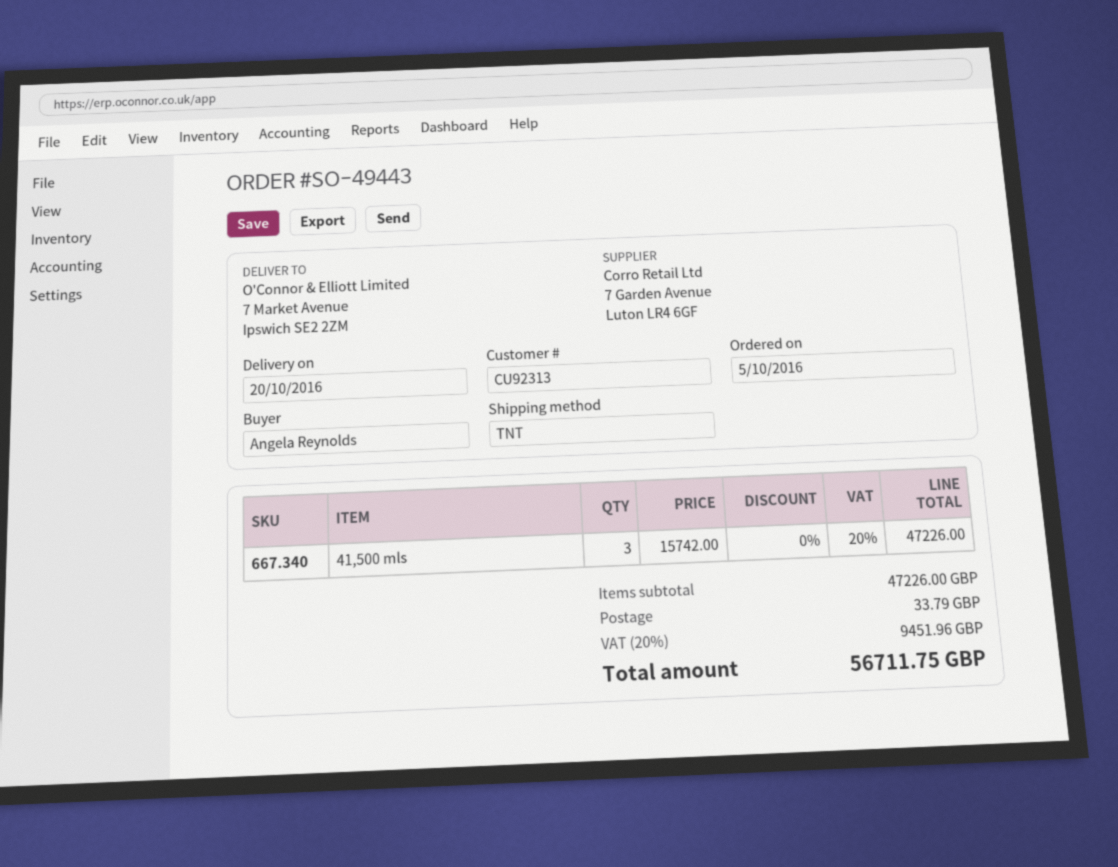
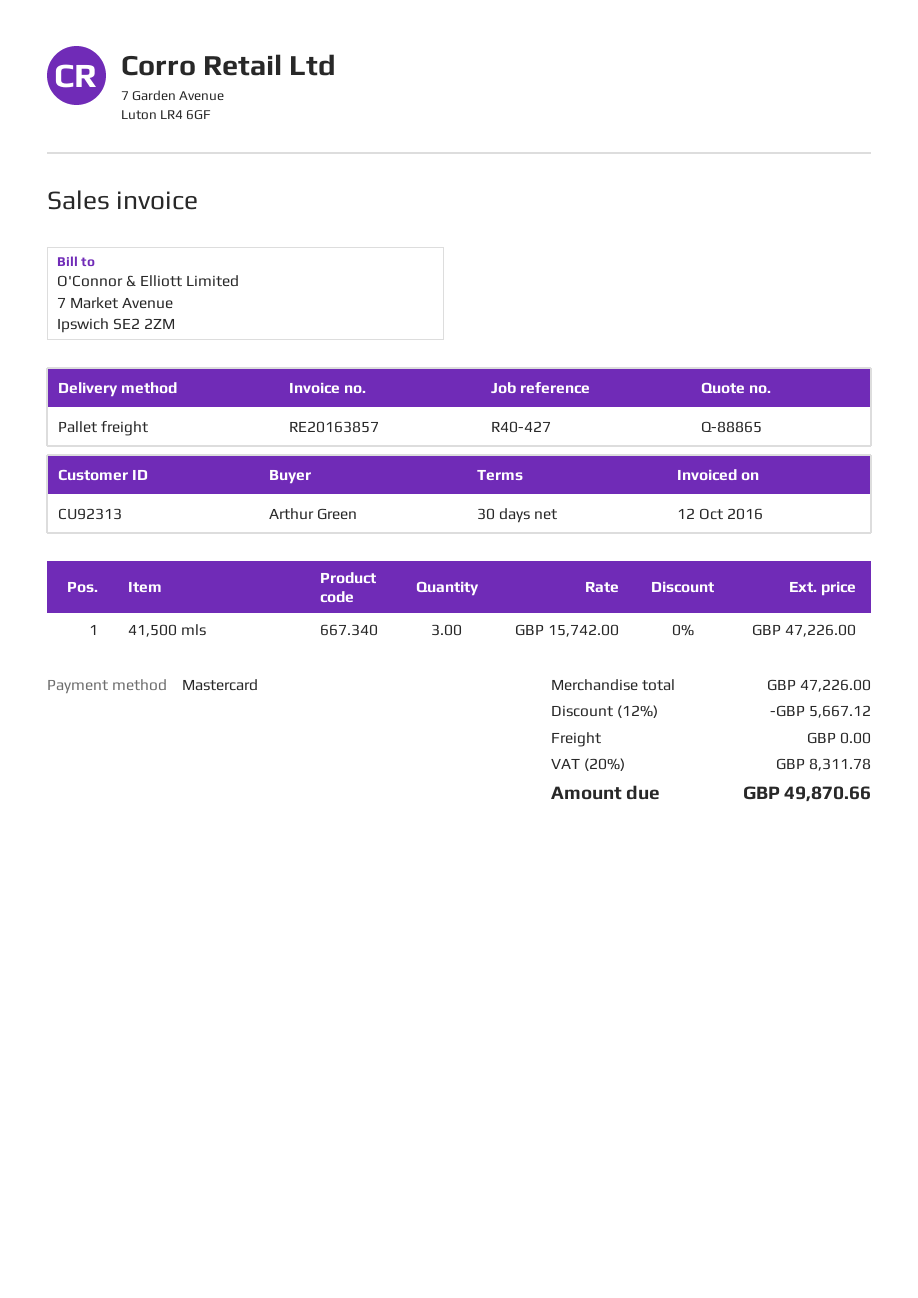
ordered by: Angela Reynolds -> Arthur Green
shipping method: TNT -> pallet freight
discount: none -> 12% = 5667.12
shipping: 33.79 -> 0.00
tax: 20% = 9451.96 -> 20% = 8311.78
total: 56711.75 -> 49870.66

